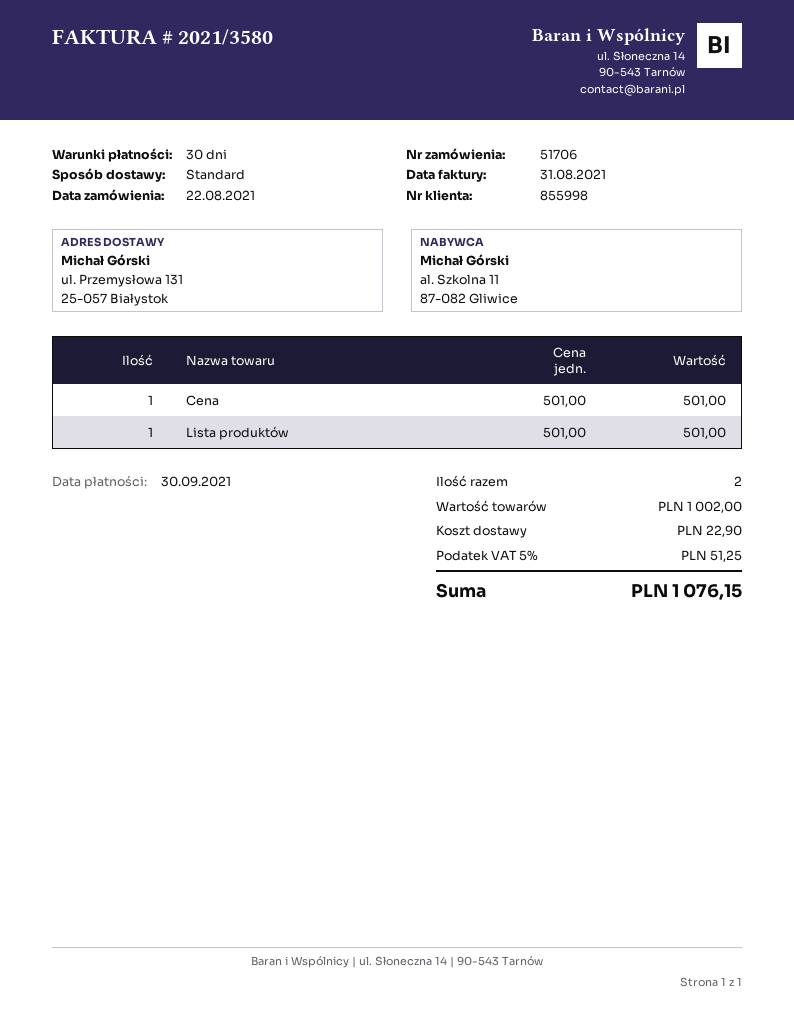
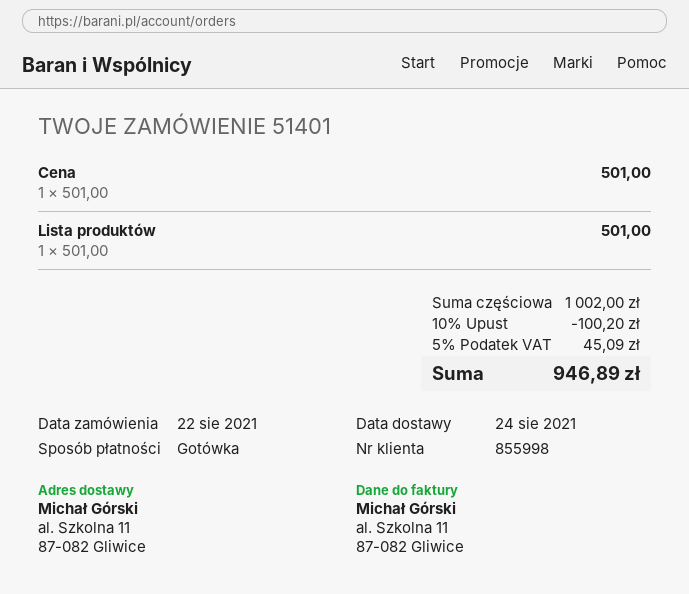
order number: 51706 -> 51401
ship to: ul. Przemysłowa 131, 25-057 Białystok -> al. Szkolna 11, 87-082 Gliwice
discount: none -> 10% = 100.20
shipping: 22.90 -> none
tax: 5% = 51.25 -> 5% = 45.09
total: 1076.15 -> 946.89

